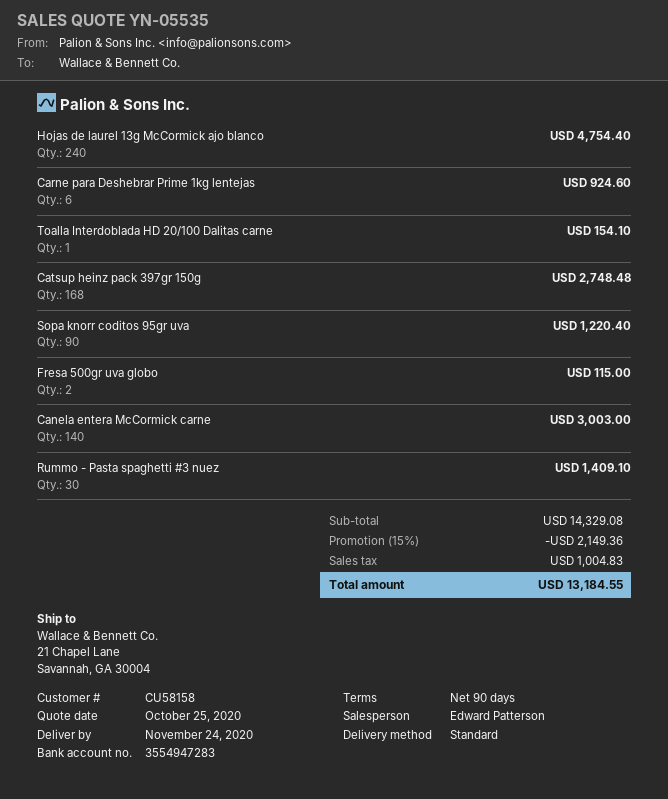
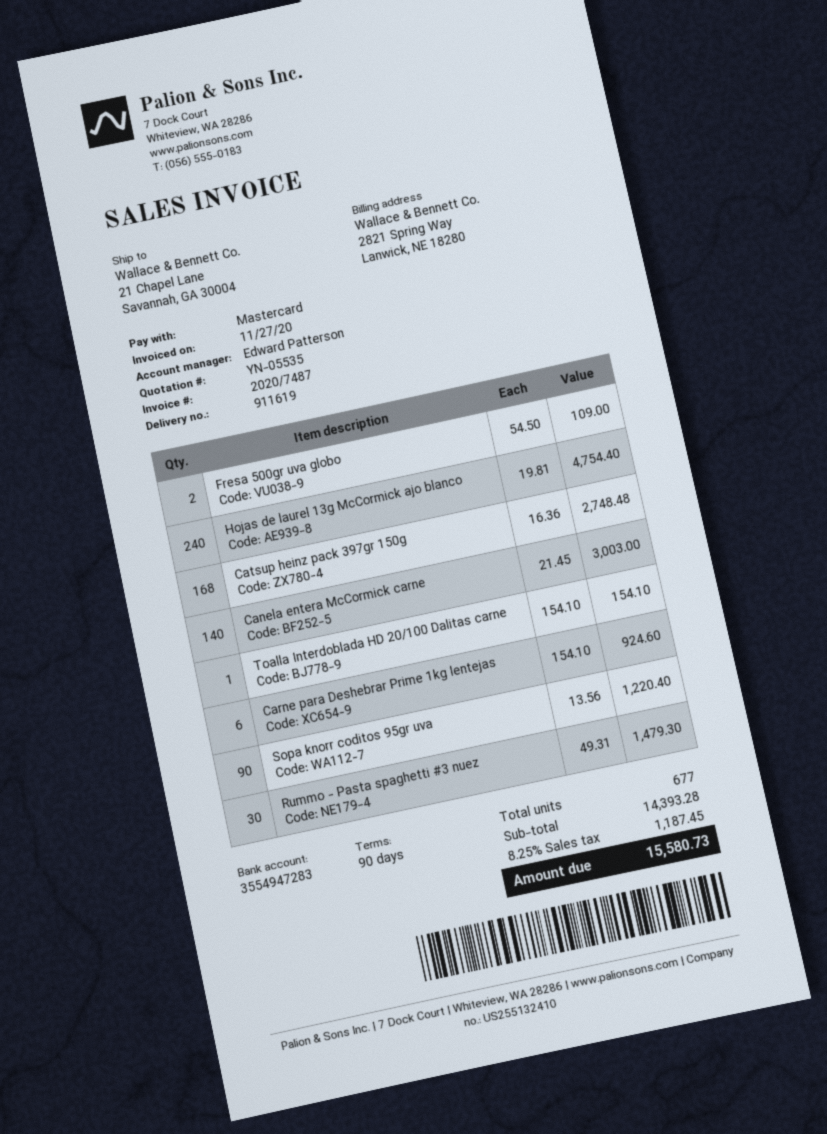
Fresa 500gr uva globo: 2 for 115.00 -> 2 for 109.00
Rummo - Pasta spaghetti #3 nuez: 30 for 1409.10 -> 30 for 1479.30
subtotal: 14329.08 -> 14393.28
discount: 15% = 2149.36 -> none
tax: 1004.83 -> 1187.45
total: 13184.55 -> 15580.73

